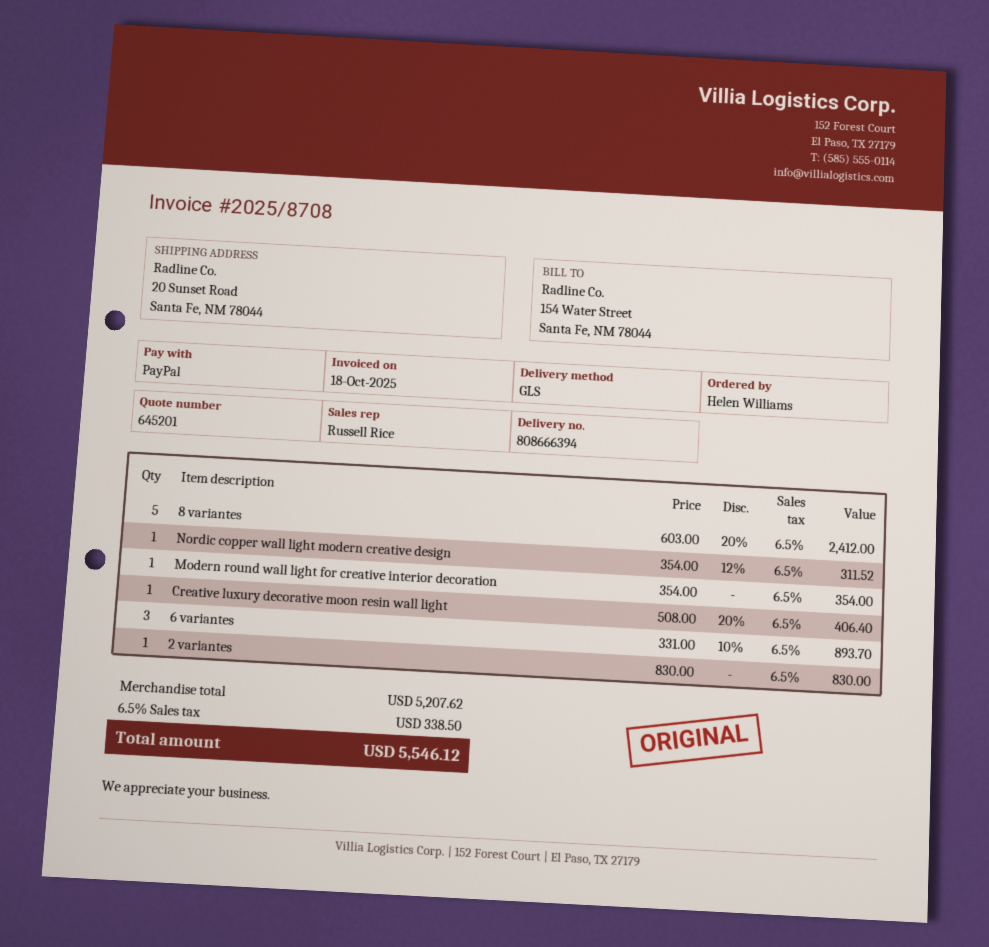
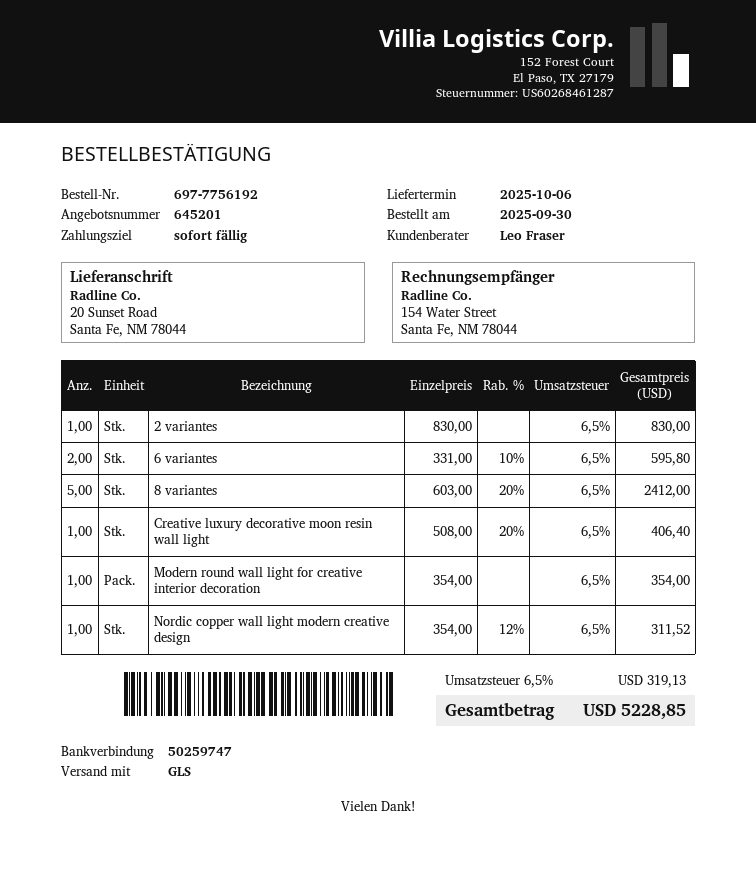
sales rep: Russell Rice -> Leo Fraser
6 variantes: 3 x 331.00 - 10% = 893.70 -> 2 x 331.00 - 10% = 595.80
tax: 6.5% = 338.50 -> 6.5% = 319.13
total: 5546.12 -> 5228.85

